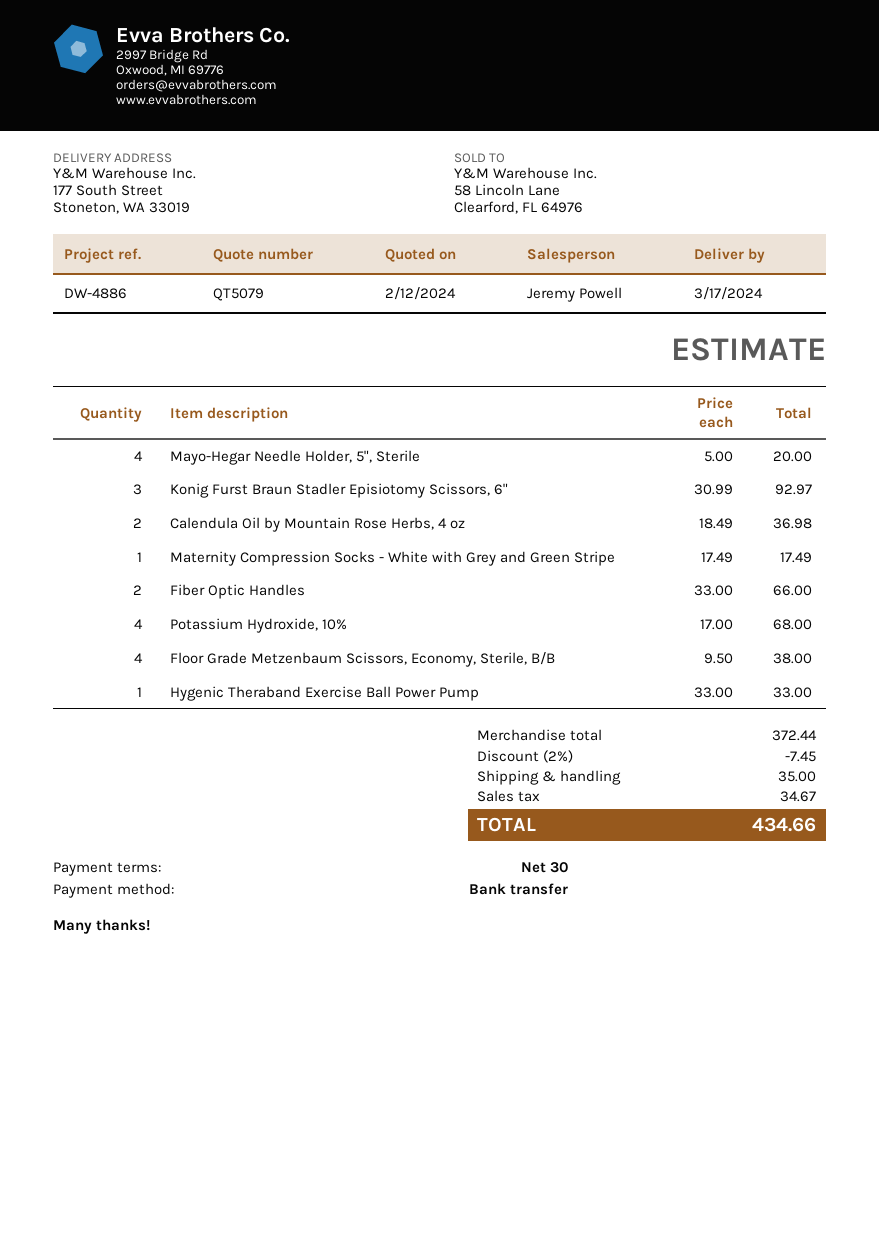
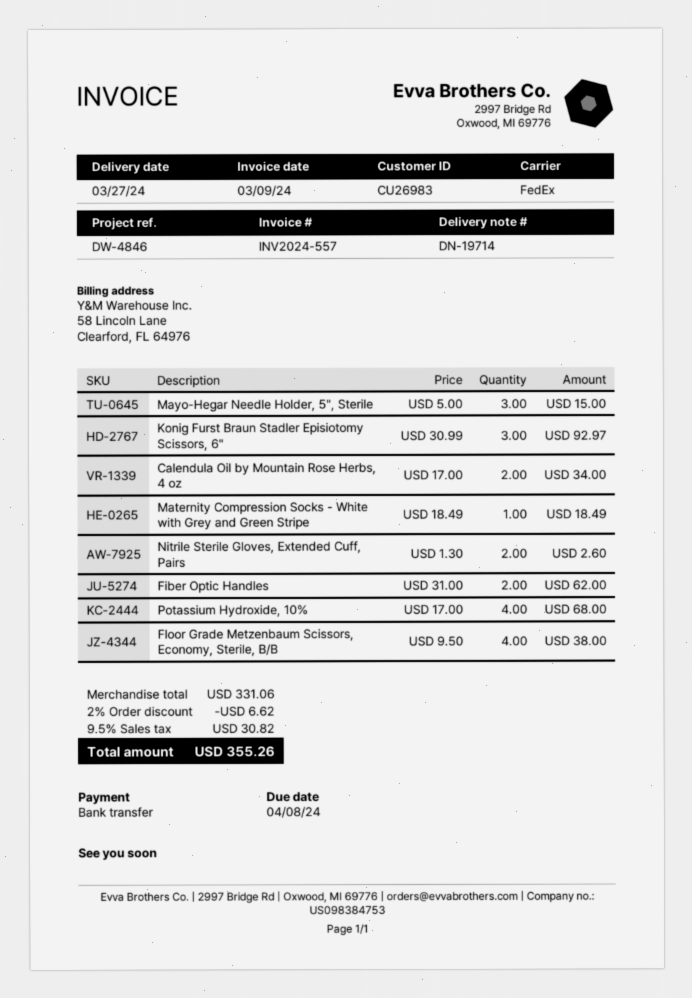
delivery date: 2024-03-17 -> 2024-03-27
reference: DW-4886 -> DW-4846
Mayo-Hegar Needle Holder, 5", Sterile: 4 x 5.00 = 20.00 -> 3 x 5.00 = 15.00
Calendula Oil by Mountain Rose Herbs, 4 oz: 2 x 18.49 = 36.98 -> 2 x 17.00 = 34.00
Maternity Compression Socks - White with Grey and Green Stripe: 1 x 17.49 = 17.49 -> 1 x 18.49 = 18.49
Fiber Optic Handles: 2 x 33.00 = 66.00 -> 2 x 31.00 = 62.00
Hygenic Theraband Exercise Ball Power Pump: 1 x 33.00 = 33.00 -> none
Nitrile Sterile Gloves, Extended Cuff, Pairs: none -> 2 x 1.30 = 2.60
subtotal: 372.44 -> 331.06
discount: 2% = 7.45 -> 2% = 6.62
shipping: 35.00 -> none
tax: 34.67 -> 30.82
total: 434.66 -> 355.26

